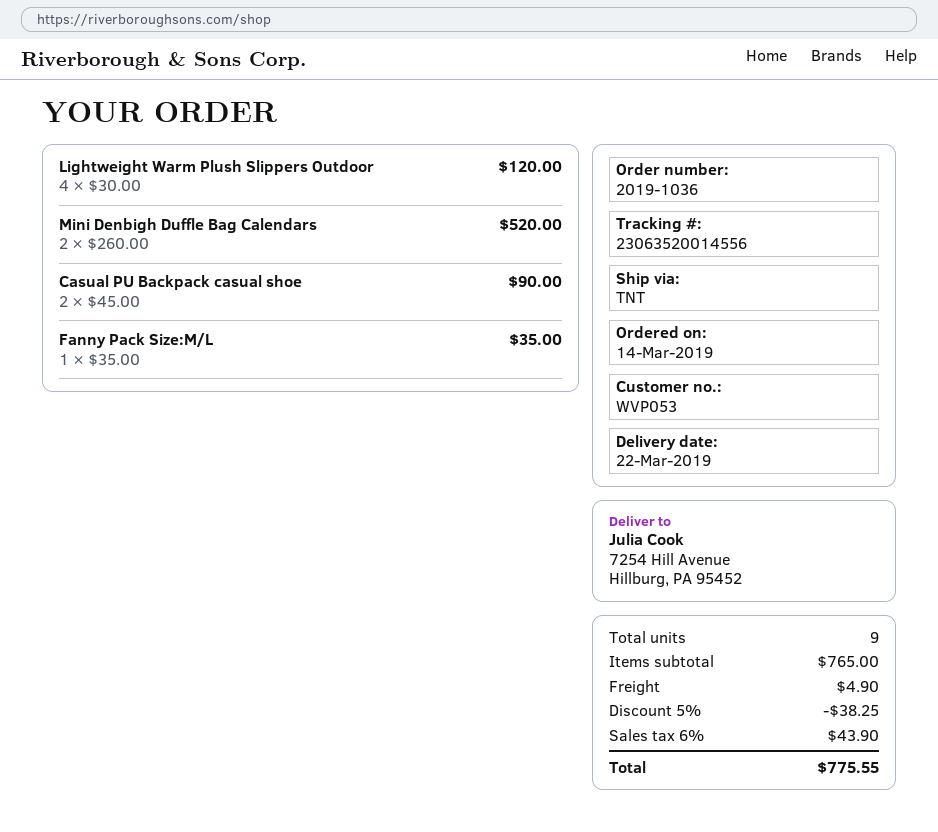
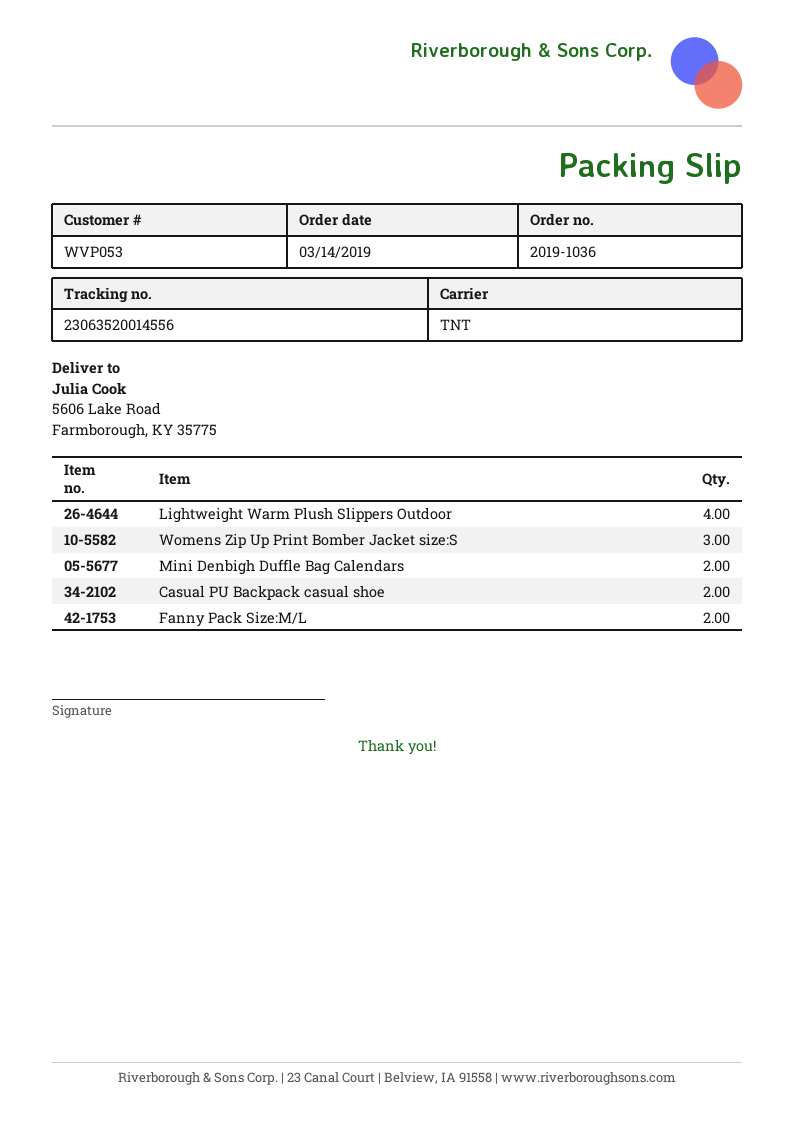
ship to: 7254 Hill Avenue, Hillburg, PA 95452 -> 5606 Lake Road, Farmborough, KY 35775
Fanny Pack Size:M/L: 1 -> 2
Womens Zip Up Print Bomber Jacket size:S: none -> 3

